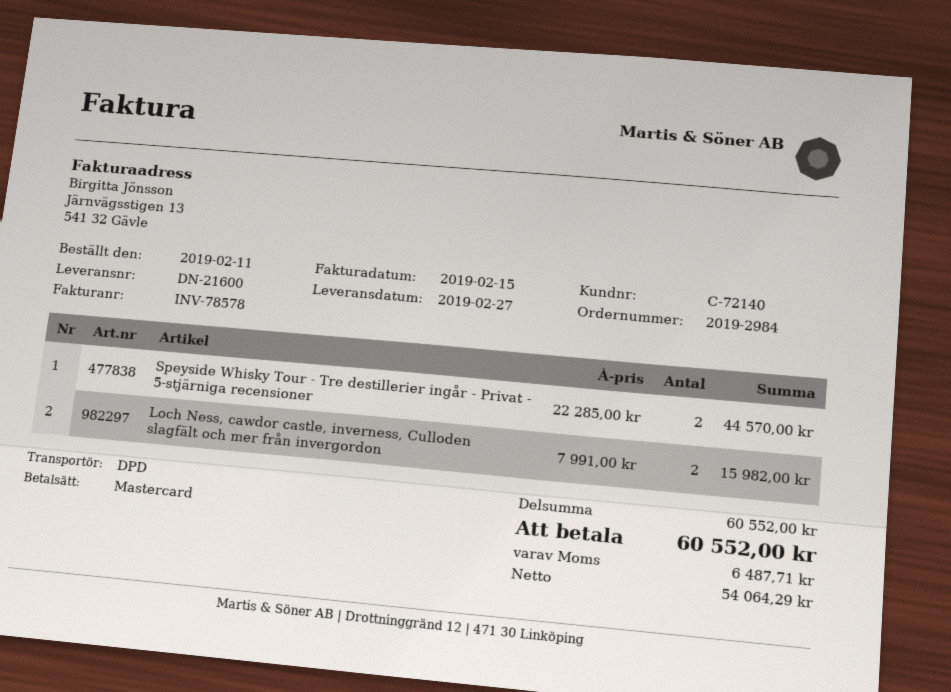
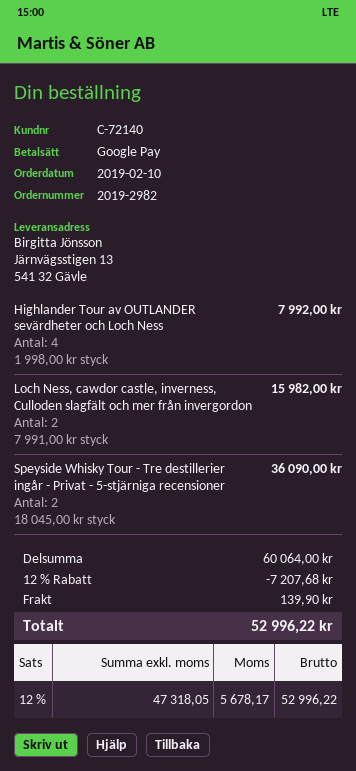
order number: 2019-2984 -> 2019-2982
order date: 2019-02-11 -> 2019-02-10
payment method: Mastercard -> Google Pay
Speyside Whisky Tour - Tre destillerier ingår - Privat - 5-stjärniga recensioner: 2 x 22285.00 = 44570.00 -> 2 x 18045.00 = 36090.00
Highlander Tour av OUTLANDER sevärdheter och Loch Ness: none -> 4 x 1998.00 = 7992.00
subtotal: 60552.00 -> 60064.00
discount: none -> 12% = 7207.68
shipping: none -> 139.90
net: 54064.29 -> 47318.05
tax: 6487.71 -> 5678.17
total: 60552.00 -> 52996.22

